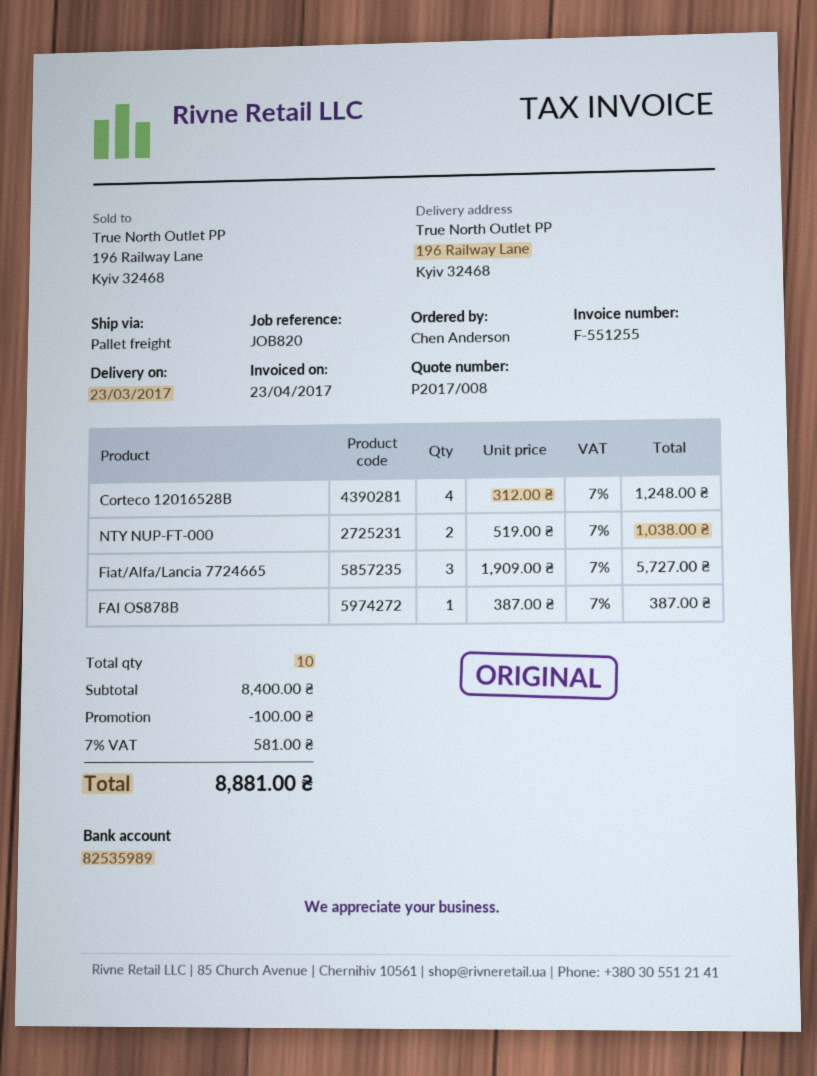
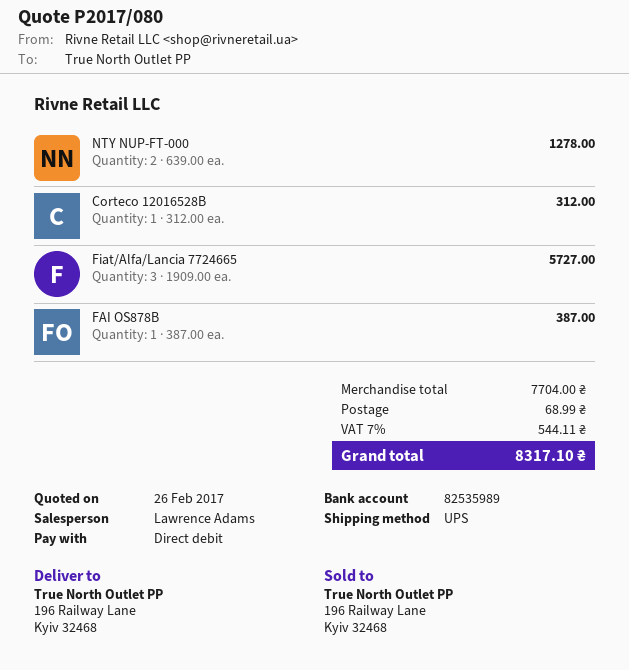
quote number: P2017/008 -> P2017/080
shipping method: pallet freight -> UPS
Corteco 12016528B: 4 x 312.00 = 1248.00 -> 1 x 312.00 = 312.00
NTY NUP-FT-000: 2 x 519.00 = 1038.00 -> 2 x 639.00 = 1278.00
subtotal: 8400.00 -> 7704.00
discount: 100.00 -> none
shipping: none -> 68.99
tax: 7% = 581.00 -> 7% = 544.11
total: 8881.00 -> 8317.10

